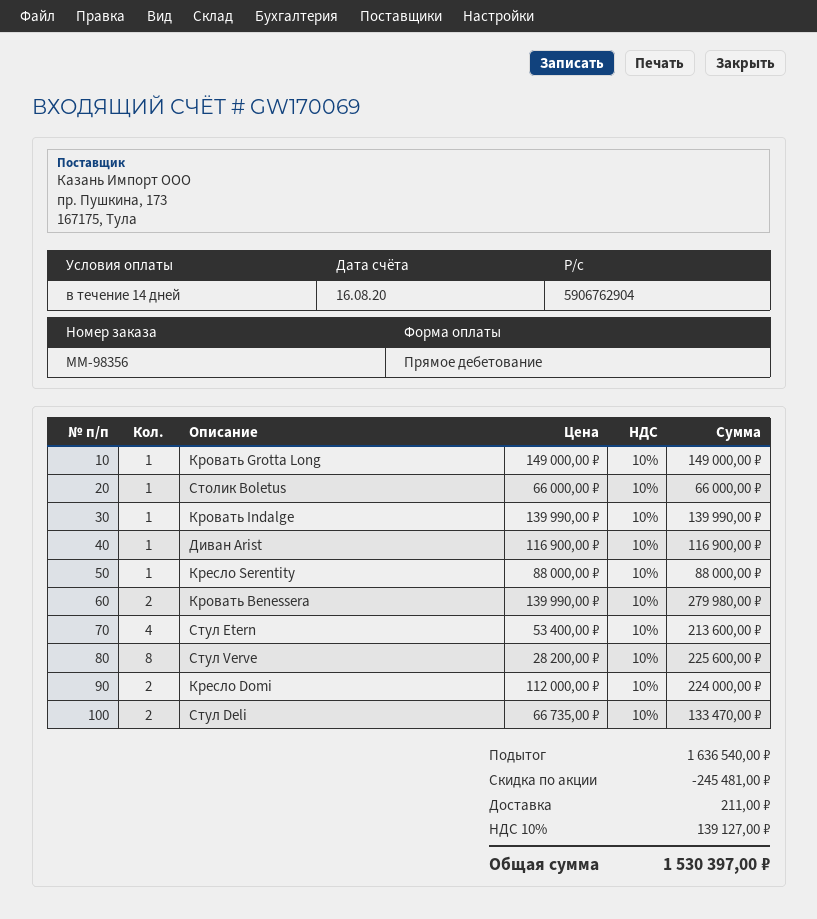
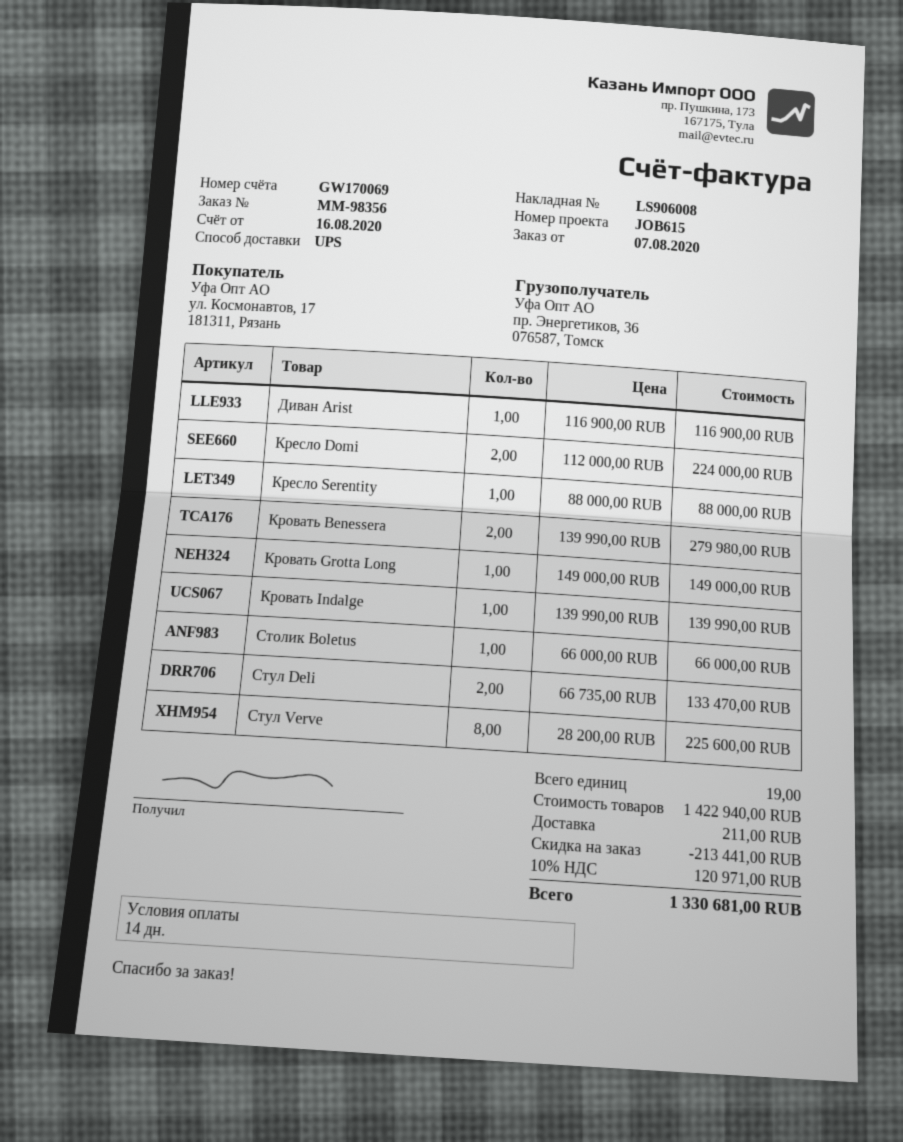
Стул Etern: 4 x 53400.00 = 213600.00 -> none
subtotal: 1636540.00 -> 1422940.00
discount: 245481.00 -> 213441.00
tax: 10% = 139127.00 -> 10% = 120971.00
total: 1530397.00 -> 1330681.00

